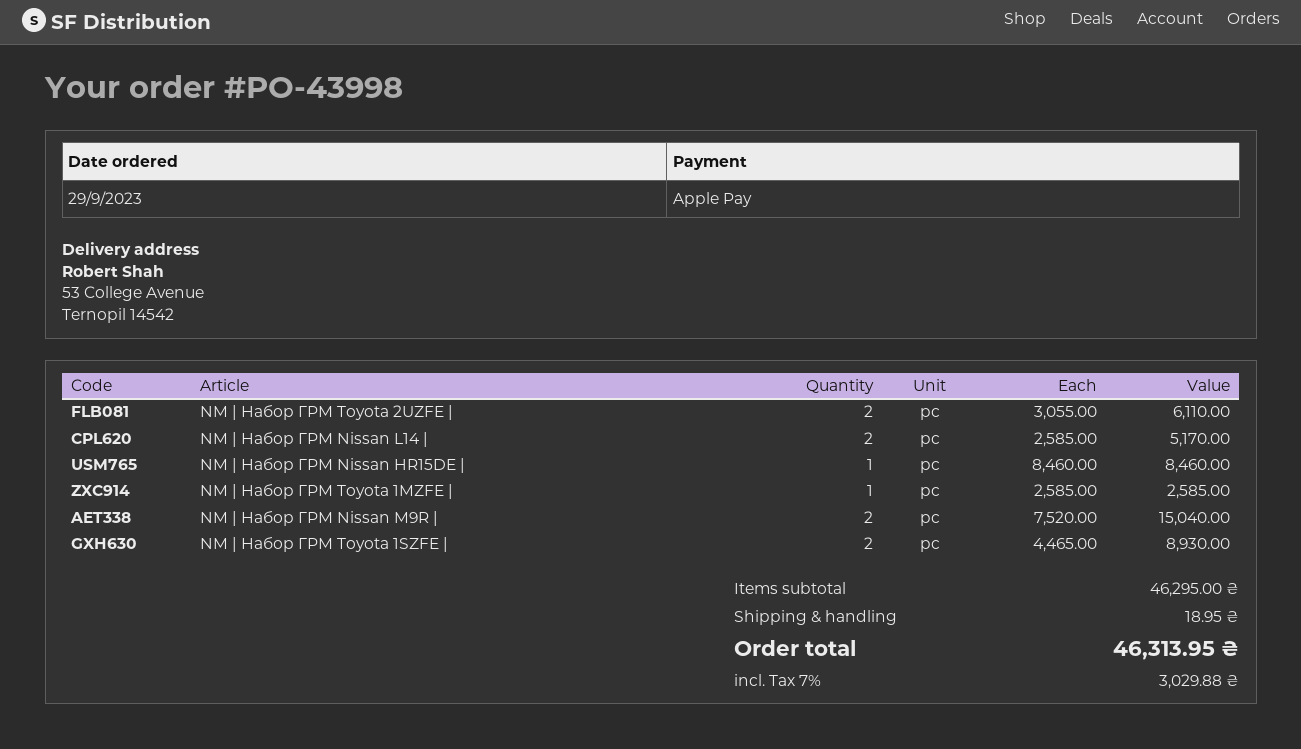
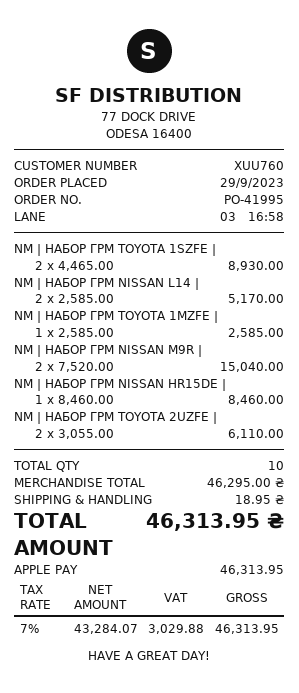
order number: PO-43998 -> PO-41995

